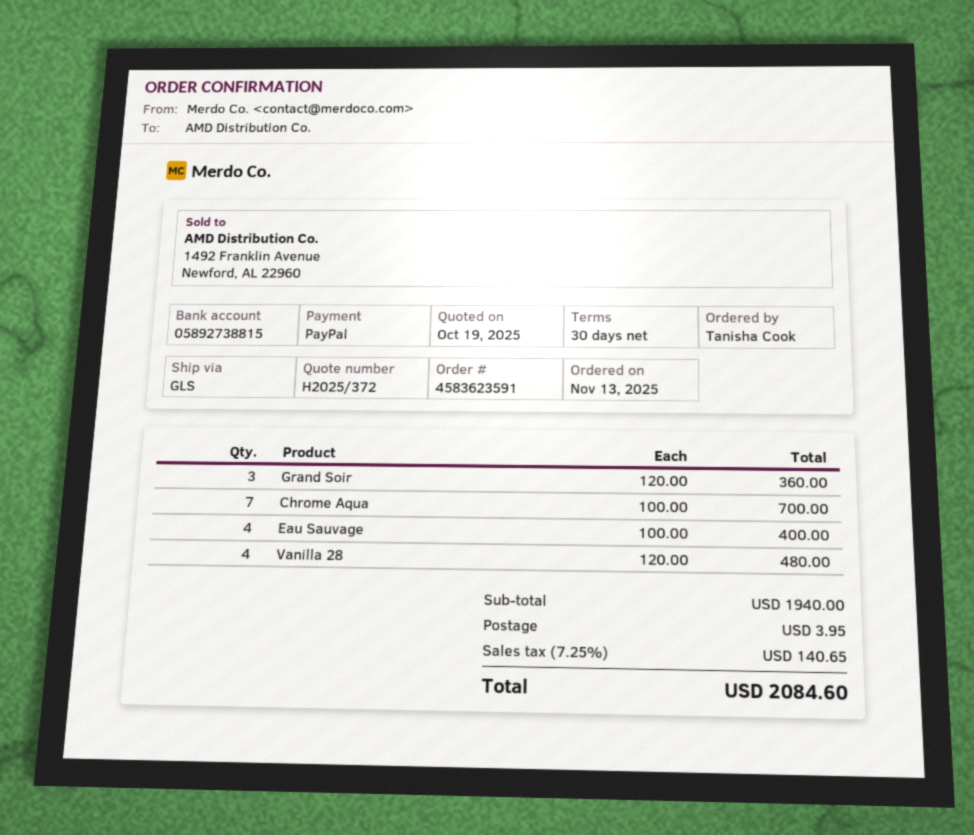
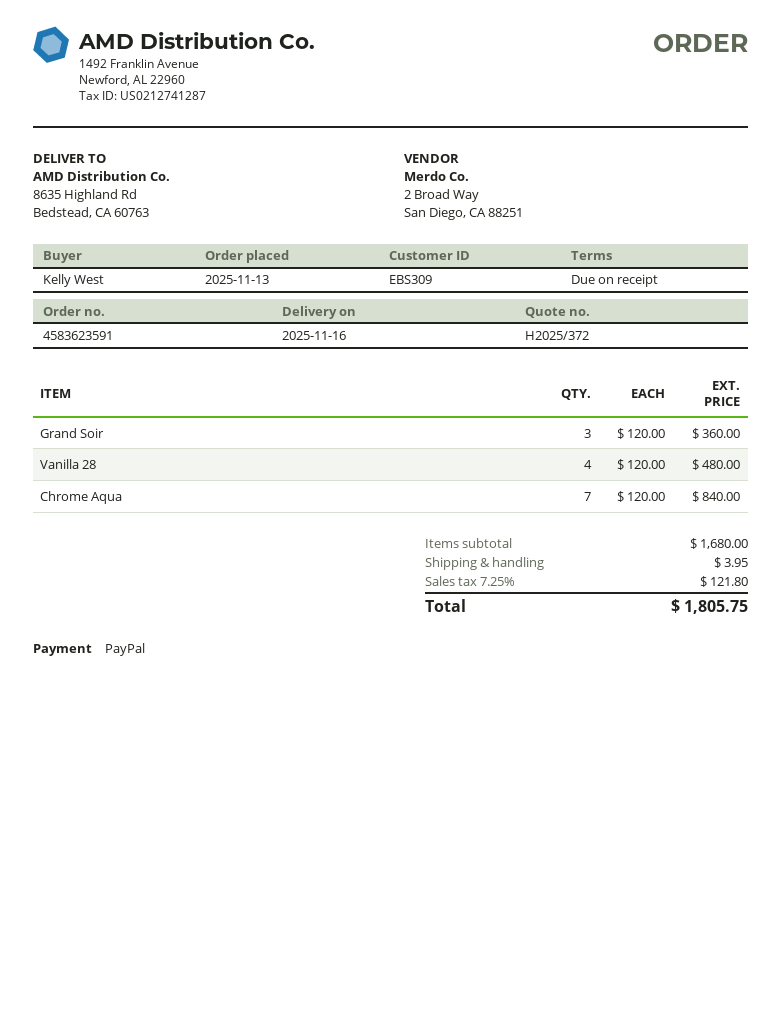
payment terms: 30 days -> on receipt
ordered by: Tanisha Cook -> Kelly West
Chrome Aqua: 7 x 100.00 = 700.00 -> 7 x 120.00 = 840.00
Eau Sauvage: 4 x 100.00 = 400.00 -> none
subtotal: 1940.00 -> 1680.00
tax: 7.25% = 140.65 -> 7.25% = 121.80
total: 2084.60 -> 1805.75

